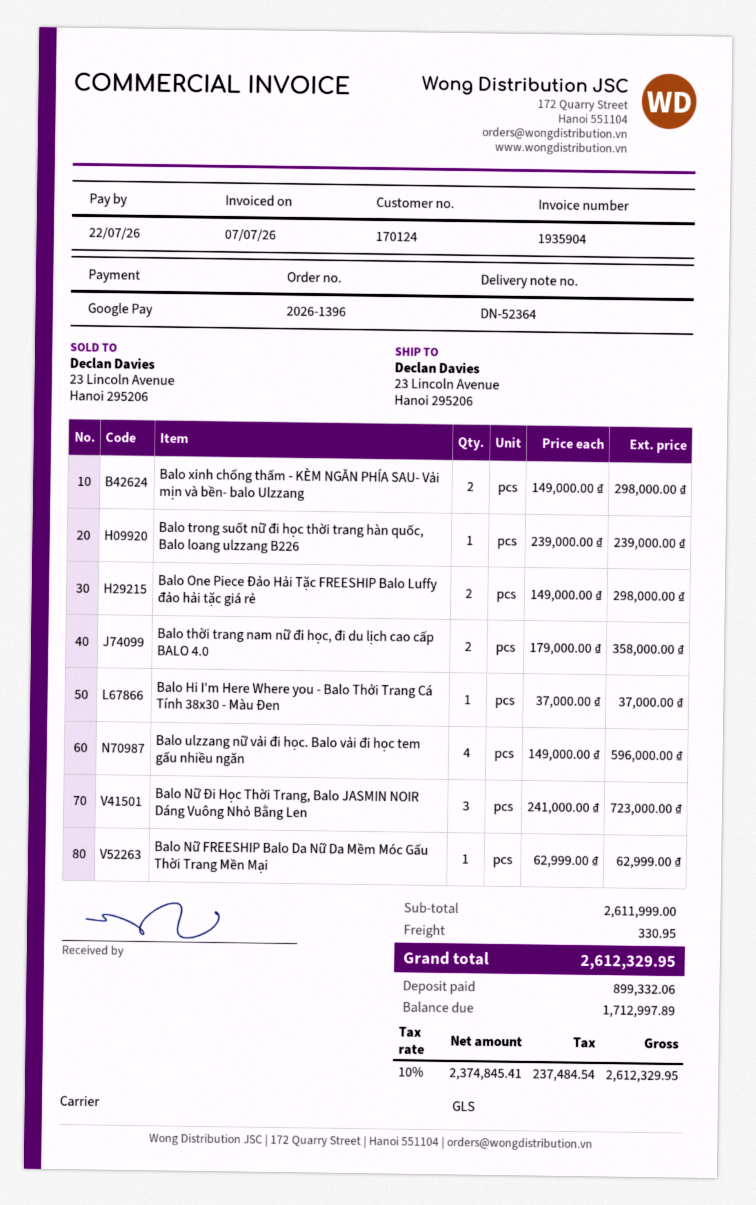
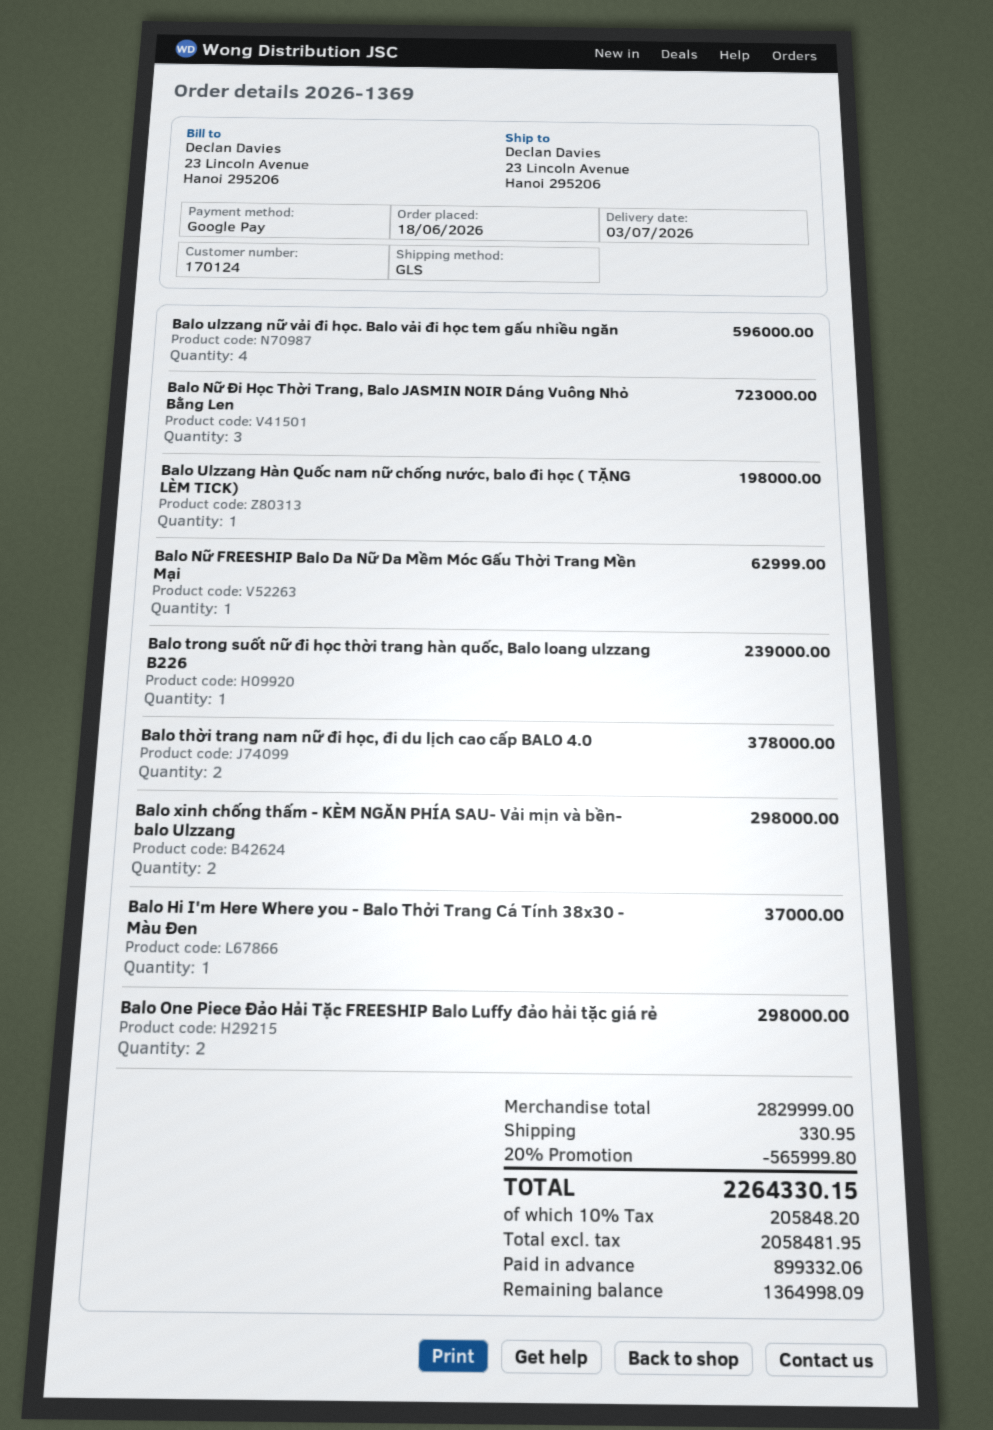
order number: 2026-1396 -> 2026-1369
Balo thời trang nam nữ đi học, đi du lịch cao cấp BALO 4.0: 2 for 358000.00 -> 2 for 378000.00
Balo Ulzzang Hàn Quốc nam nữ chống nước, balo đi học ( TẶNG LÈM TICK): none -> 1 for 198000.00
subtotal: 2611999.00 -> 2829999.00
discount: none -> 20% = 565999.80
net: 2374845.41 -> 2058481.95
tax: 10% = 237484.54 -> 10% = 205848.20
total: 2612329.95 -> 2264330.15
balance: 1712997.89 -> 1364998.09

